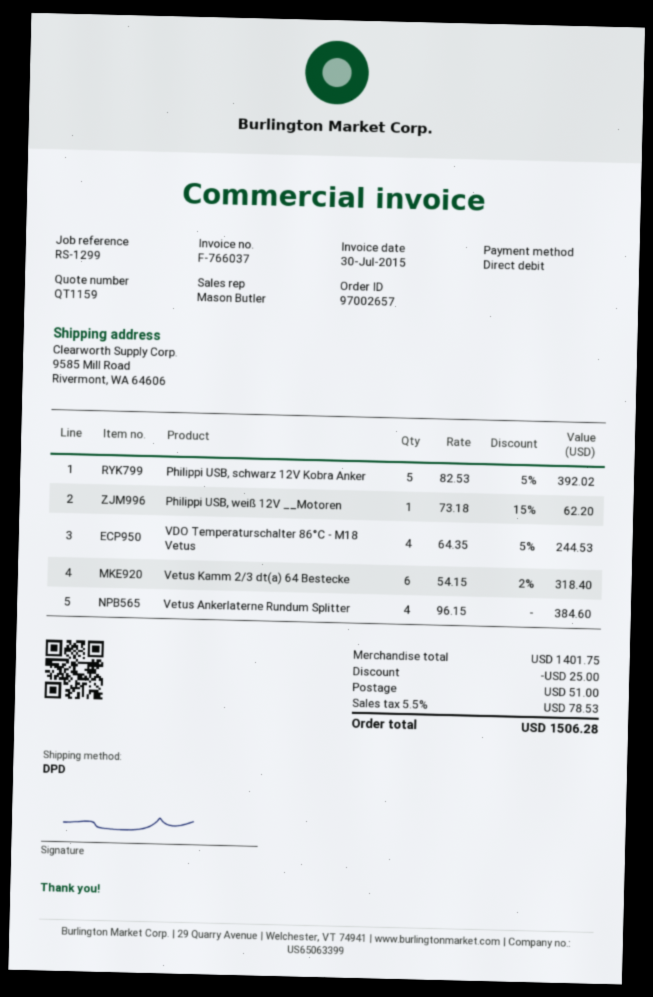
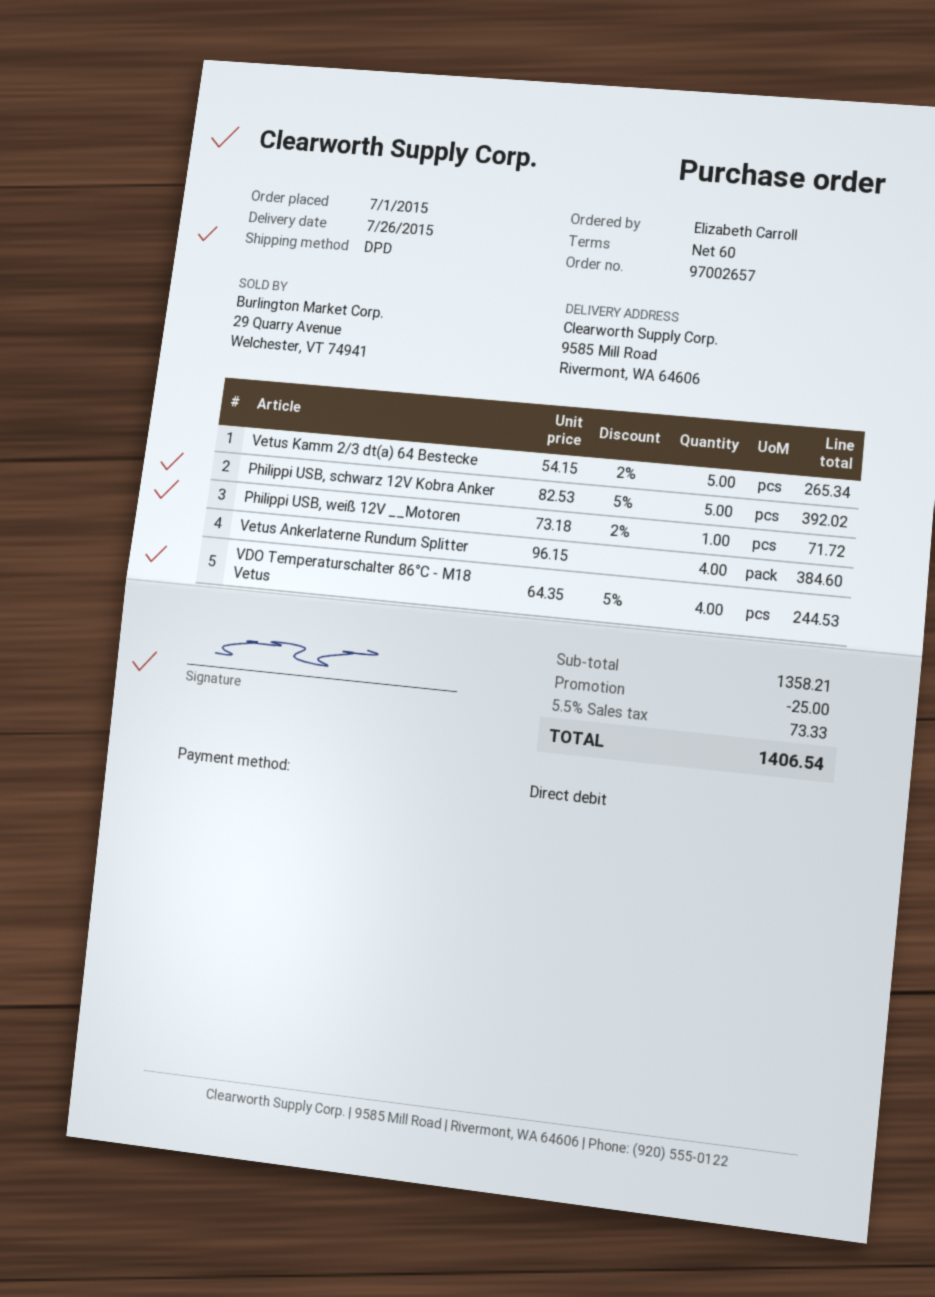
Philippi USB, weiß 12V __Motoren: 1 x 73.18 - 15% = 62.20 -> 1 x 73.18 - 2% = 71.72
Vetus Kamm 2/3 dt(a) 64 Bestecke: 6 x 54.15 - 2% = 318.40 -> 5 x 54.15 - 2% = 265.34
subtotal: 1401.75 -> 1358.21
shipping: 51.00 -> none
tax: 5.5% = 78.53 -> 5.5% = 73.33
total: 1506.28 -> 1406.54

